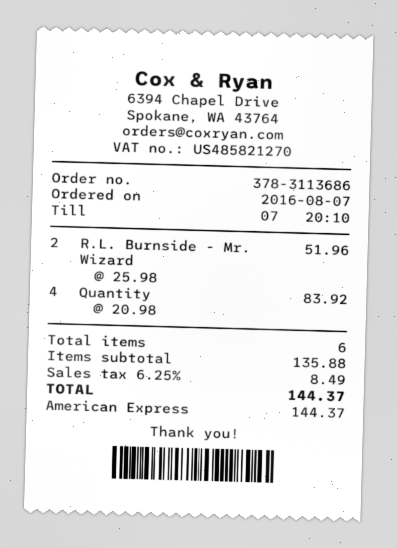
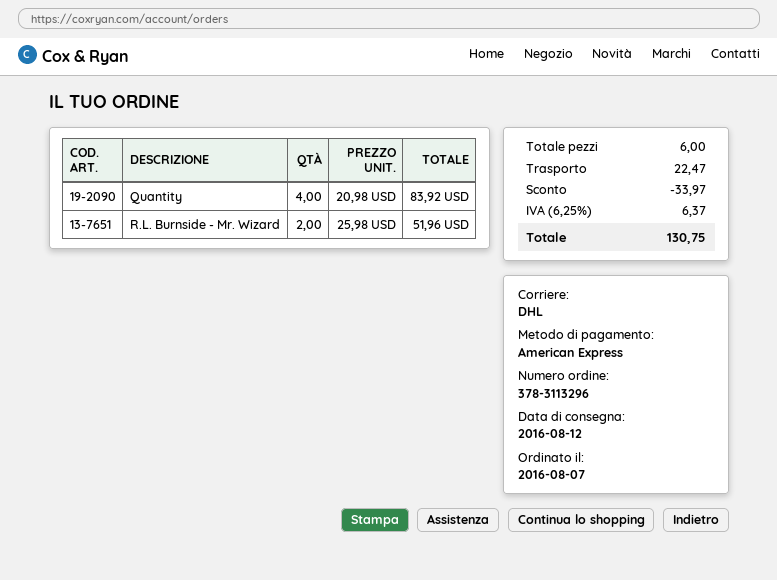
order number: 378-3113686 -> 378-3113296
discount: none -> 33.97
shipping: none -> 22.47
tax: 6.25% = 8.49 -> 6.25% = 6.37
total: 144.37 -> 130.75

